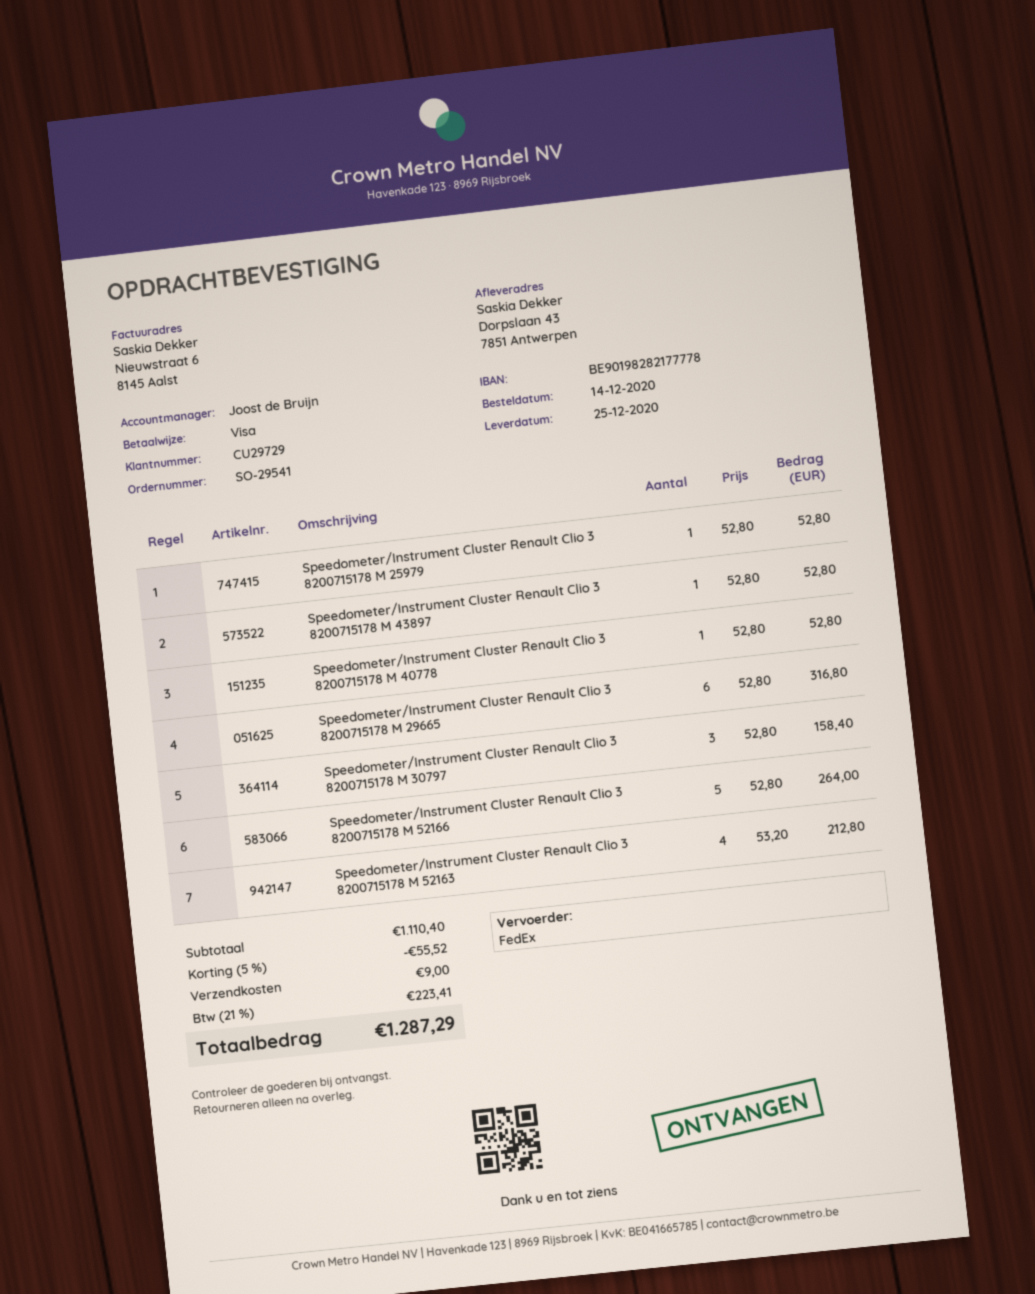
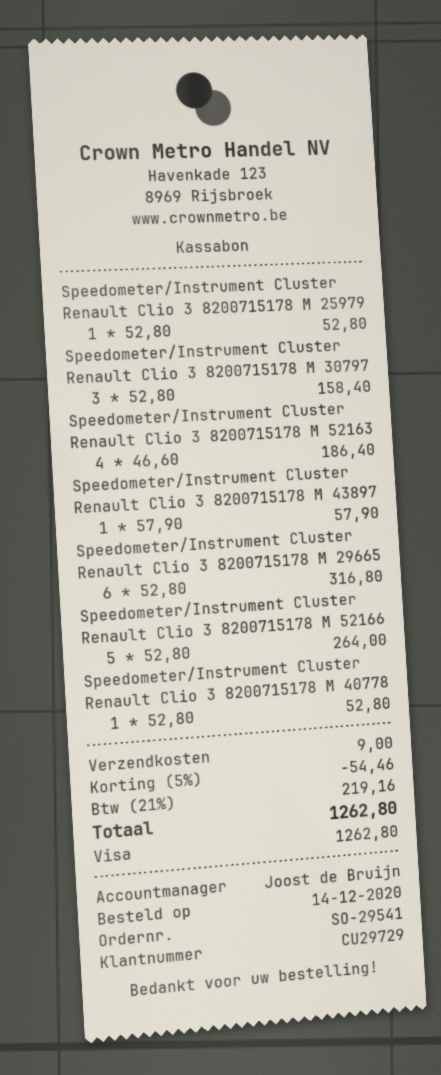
Speedometer/Instrument Cluster Renault Clio 3 8200715178 M 43897: 1 x 52.80 = 52.80 -> 1 x 57.90 = 57.90
Speedometer/Instrument Cluster Renault Clio 3 8200715178 M 52163: 4 x 53.20 = 212.80 -> 4 x 46.60 = 186.40
discount: 5% = 55.52 -> 5% = 54.46
tax: 21% = 223.41 -> 21% = 219.16
total: 1287.29 -> 1262.80

